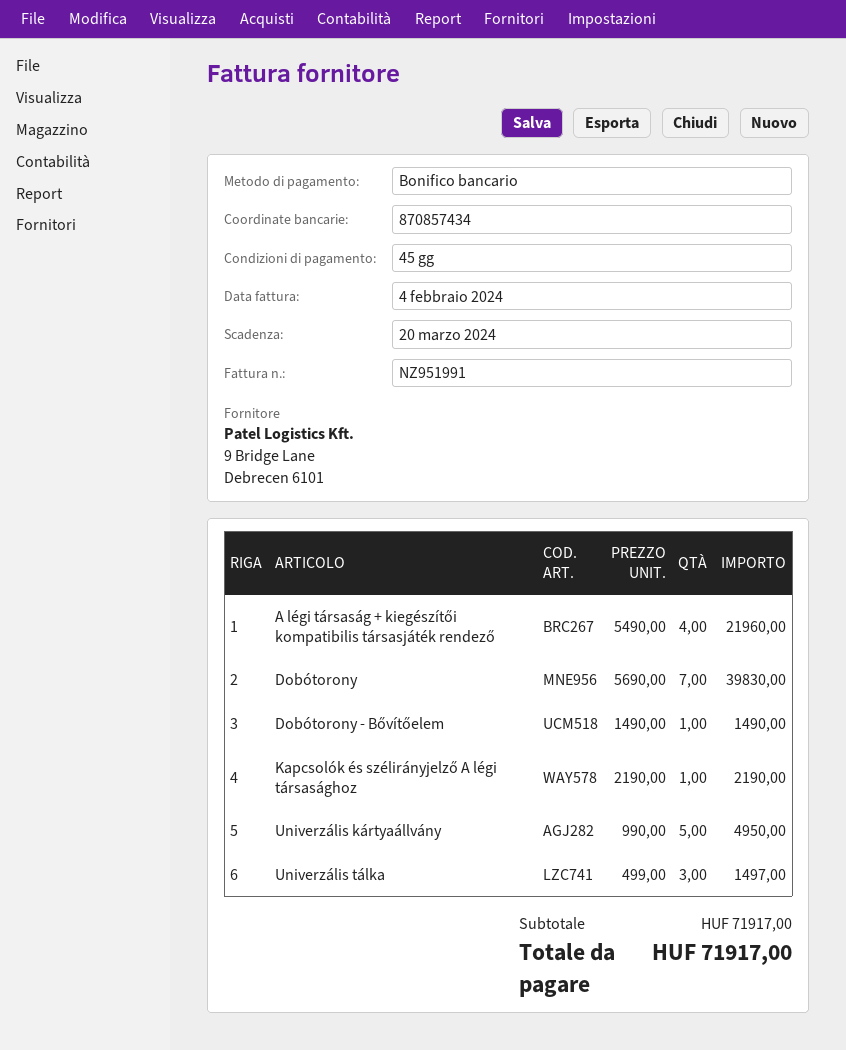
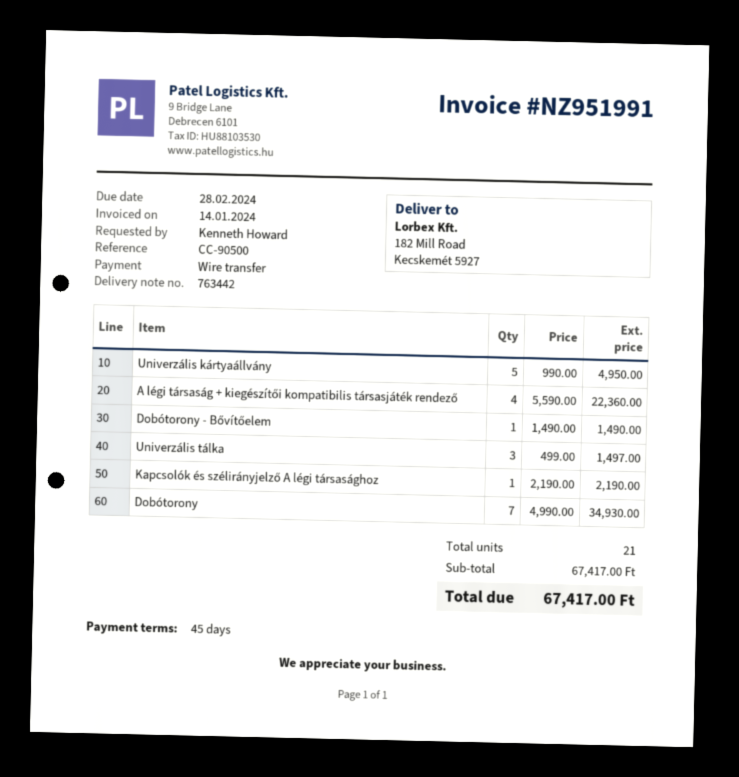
invoice date: 2024-02-04 -> 2024-01-14
due date: 2024-03-20 -> 2024-02-28
A légi társaság + kiegészítői kompatibilis társasjáték rendező: 4 x 5490.00 = 21960.00 -> 4 x 5590.00 = 22360.00
Dobótorony: 7 x 5690.00 = 39830.00 -> 7 x 4990.00 = 34930.00
subtotal: 71917.00 -> 67417.00
total: 71917.00 -> 67417.00

